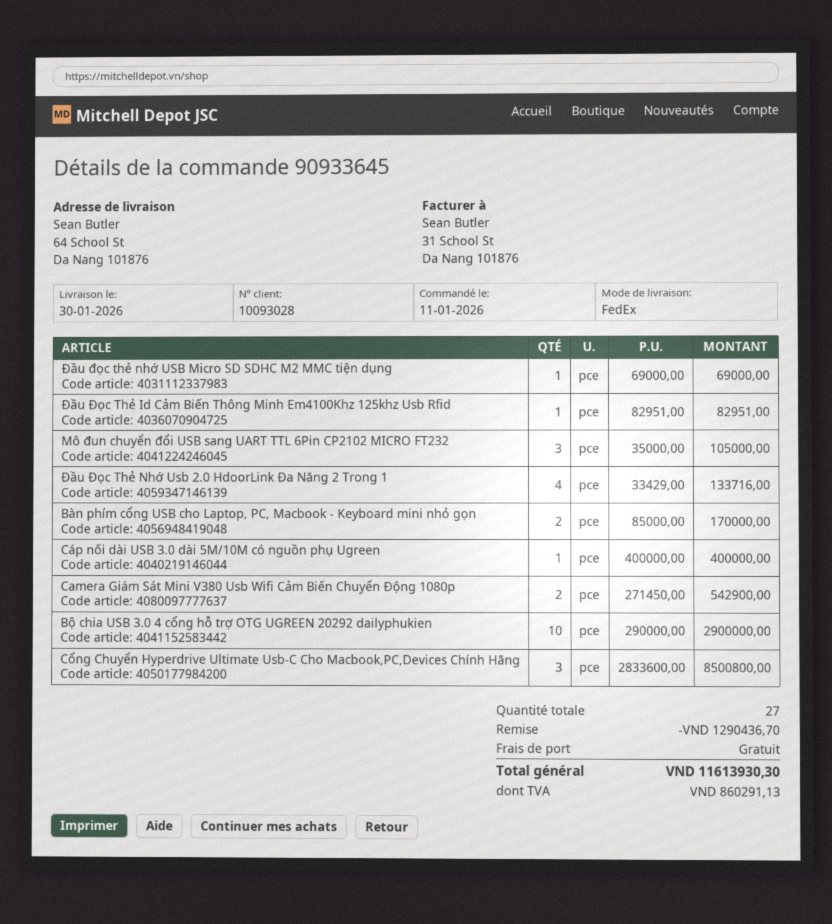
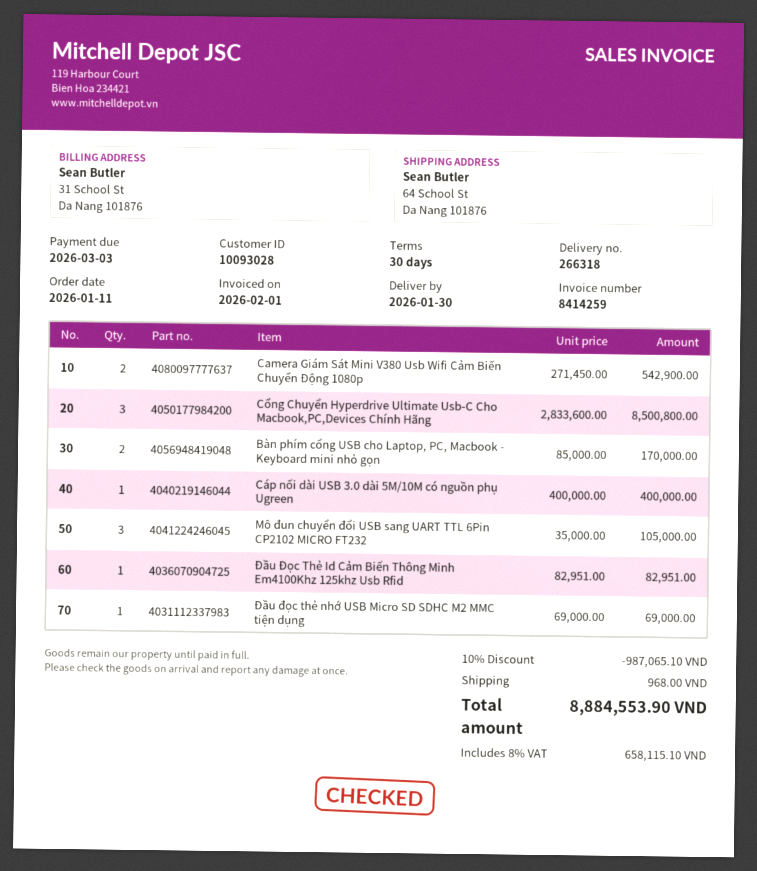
Đầu Đọc Thẻ Nhớ Usb 2.0 HdoorLink Đa Năng 2 Trong 1: 4 x 33429.00 = 133716.00 -> none
Bộ chia USB 3.0 4 cổng hỗ trợ OTG UGREEN 20292 dailyphukien: 10 x 290000.00 = 2900000.00 -> none
discount: 1290436.70 -> 987065.10
shipping: 0.00 -> 968.00
tax: 860291.13 -> 658115.10
total: 11613930.30 -> 8884553.90

